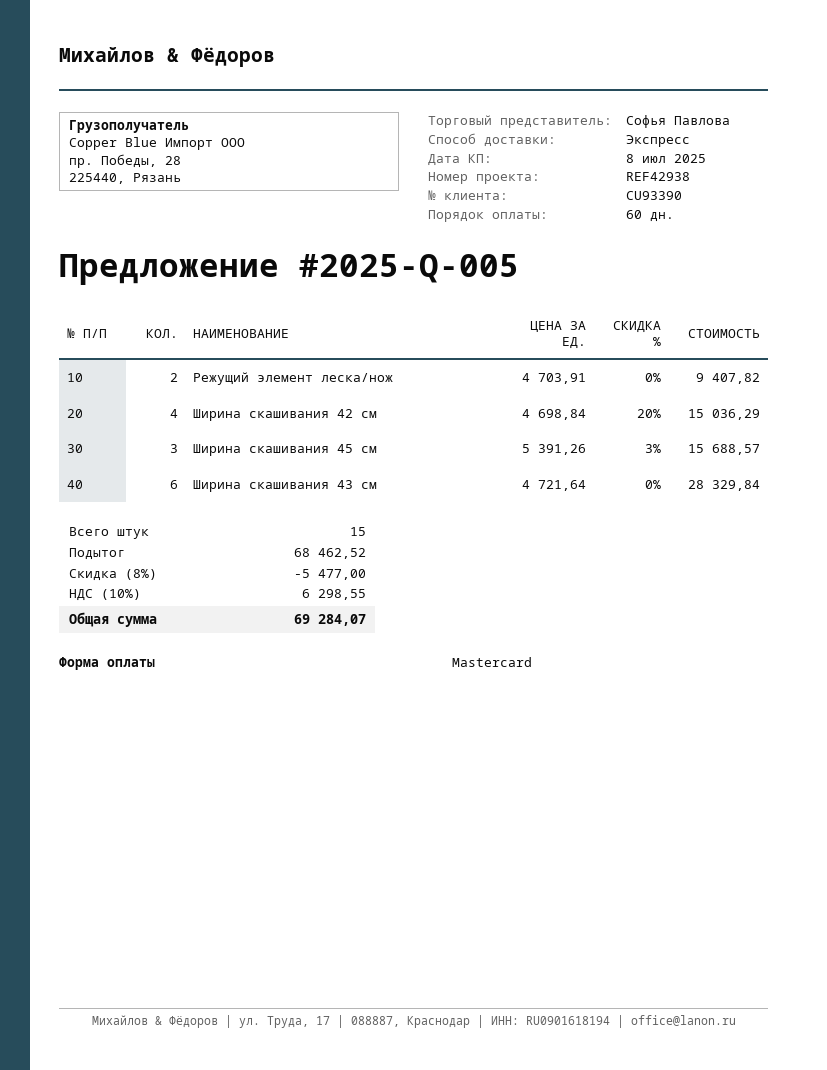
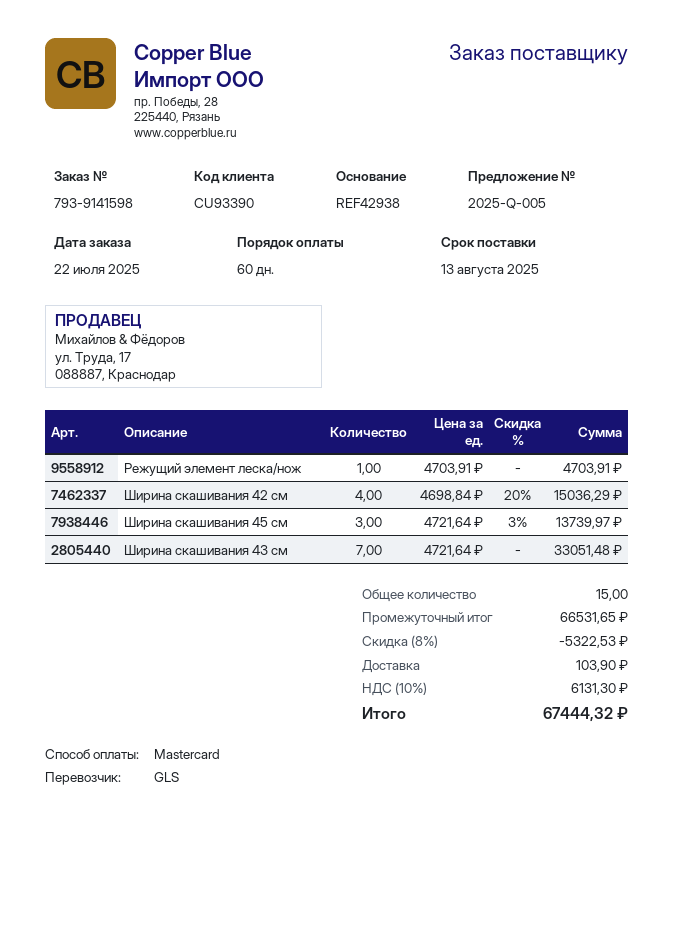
shipping method: express -> GLS
Режущий элемент леска/нож: 2 x 4703.91 = 9407.82 -> 1 x 4703.91 = 4703.91
Ширина скашивания 45 см: 3 x 5391.26 - 3% = 15688.57 -> 3 x 4721.64 - 3% = 13739.97
Ширина скашивания 43 см: 6 x 4721.64 = 28329.84 -> 7 x 4721.64 = 33051.48
subtotal: 68462.52 -> 66531.65
discount: 8% = 5477.00 -> 8% = 5322.53
shipping: none -> 103.90
tax: 10% = 6298.55 -> 10% = 6131.30
total: 69284.07 -> 67444.32

